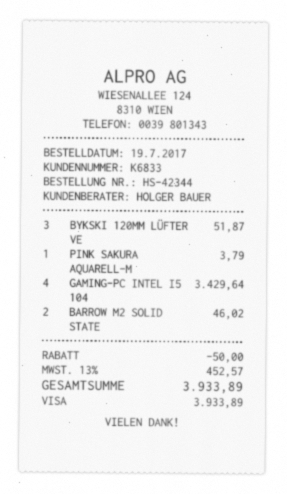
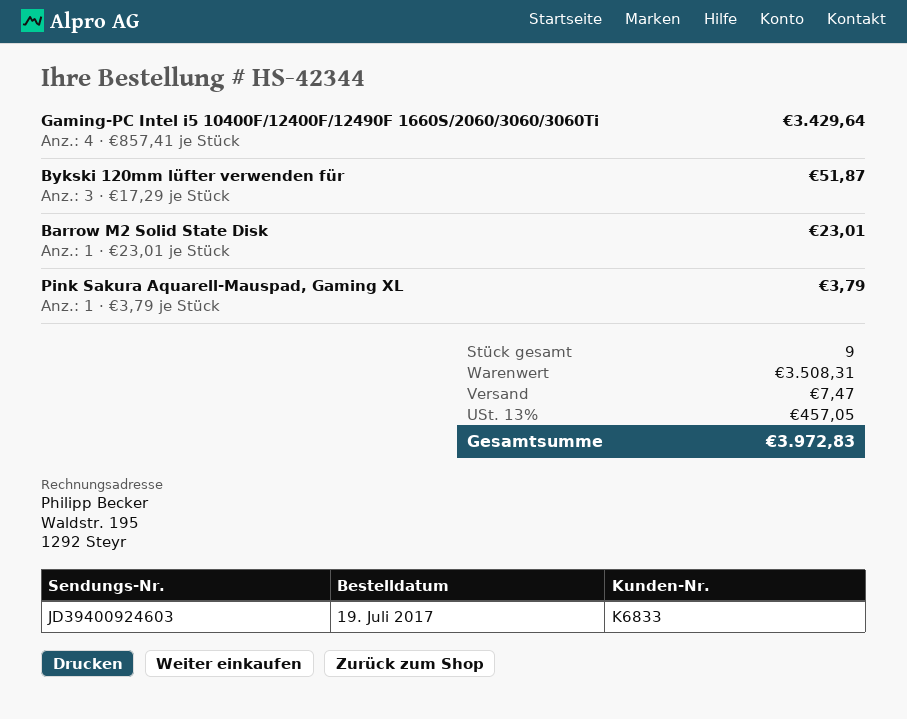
BARROW M2 SOLID STATE: 2 for 46.02 -> 1 for 23.01
discount: 50.00 -> none
shipping: none -> 7.47
tax: 13% = 452.57 -> 13% = 457.05
total: 3933.89 -> 3972.83

